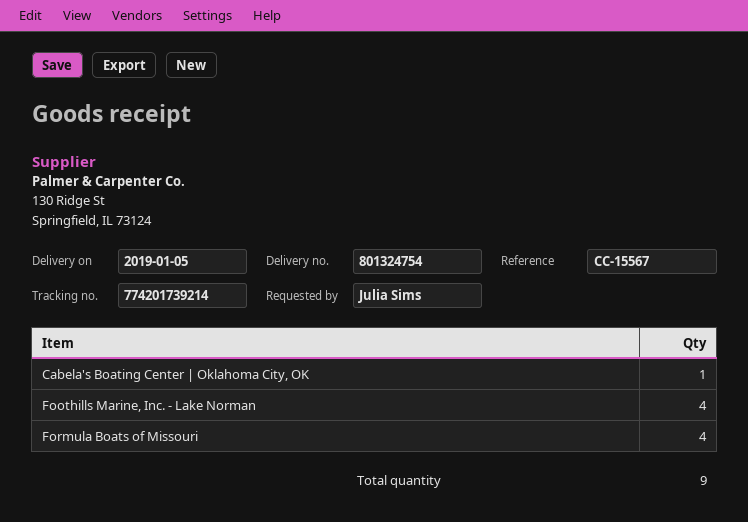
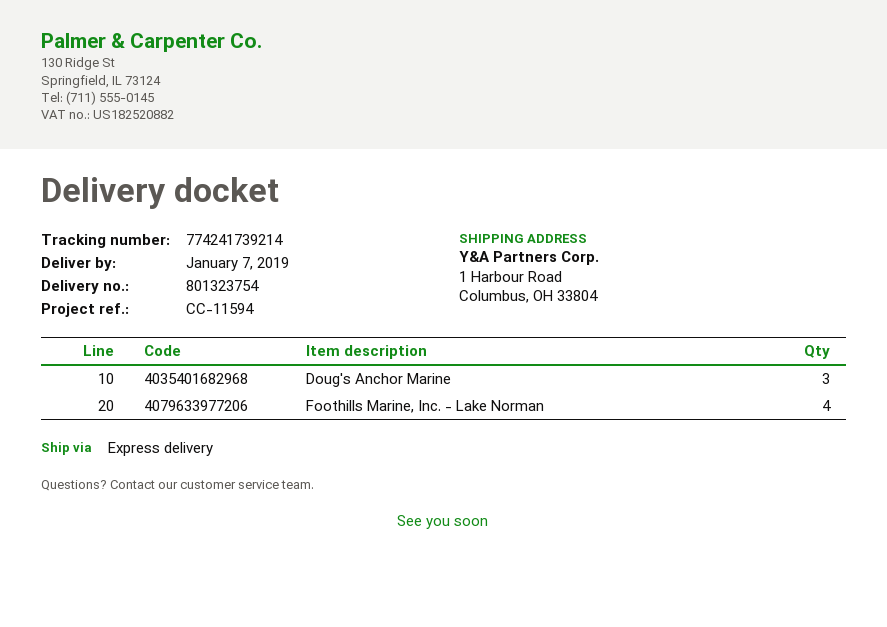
delivery note number: 801324754 -> 801323754
delivery date: 2019-01-05 -> 2019-01-07
reference: CC-15567 -> CC-11594
tracking number: 774201739214 -> 774241739214
Cabela's Boating Center | Oklahoma City, OK: 1 -> none
Formula Boats of Missouri: 4 -> none
Doug's Anchor Marine: none -> 3

